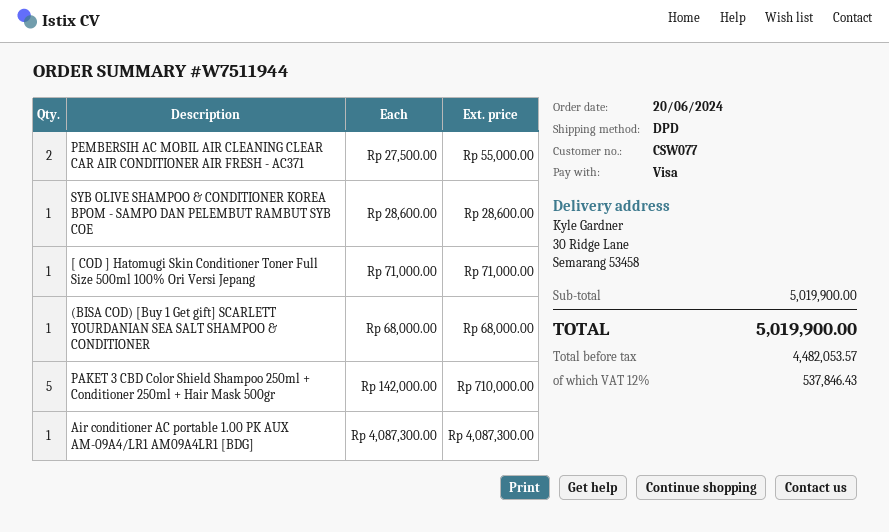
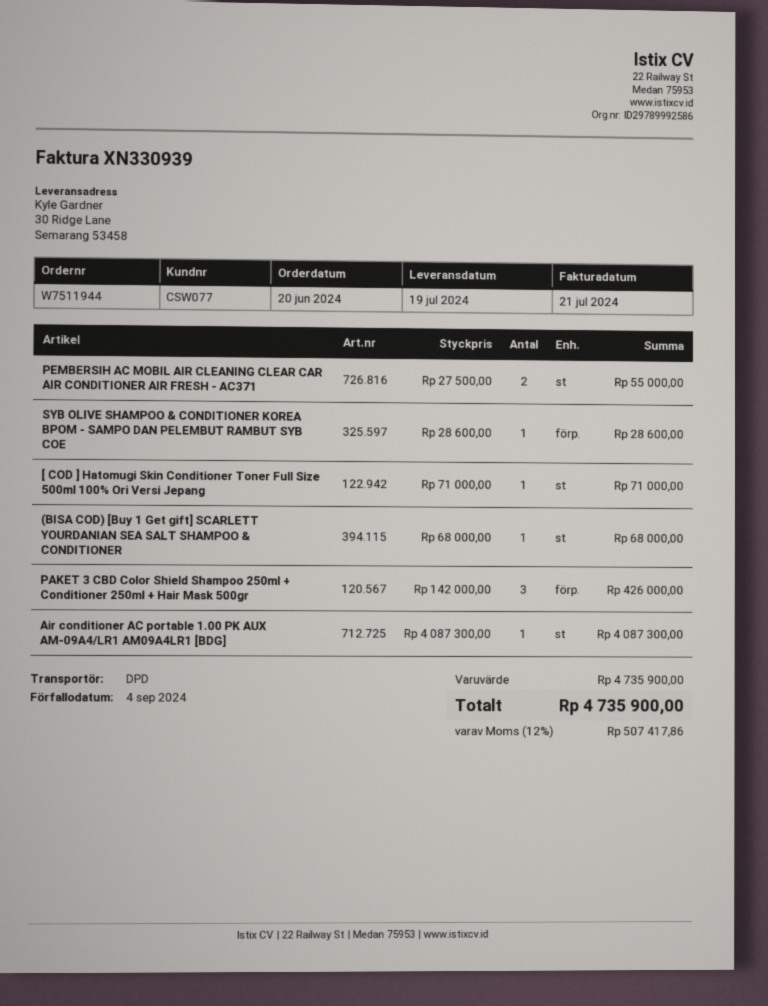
PAKET 3 CBD Color Shield Shampoo 250ml + Conditioner 250ml + Hair Mask 500gr: 5 x 142000.00 = 710000.00 -> 3 x 142000.00 = 426000.00
subtotal: 5019900.00 -> 4735900.00
tax: 12% = 537846.43 -> 12% = 507417.86
total: 5019900.00 -> 4735900.00

